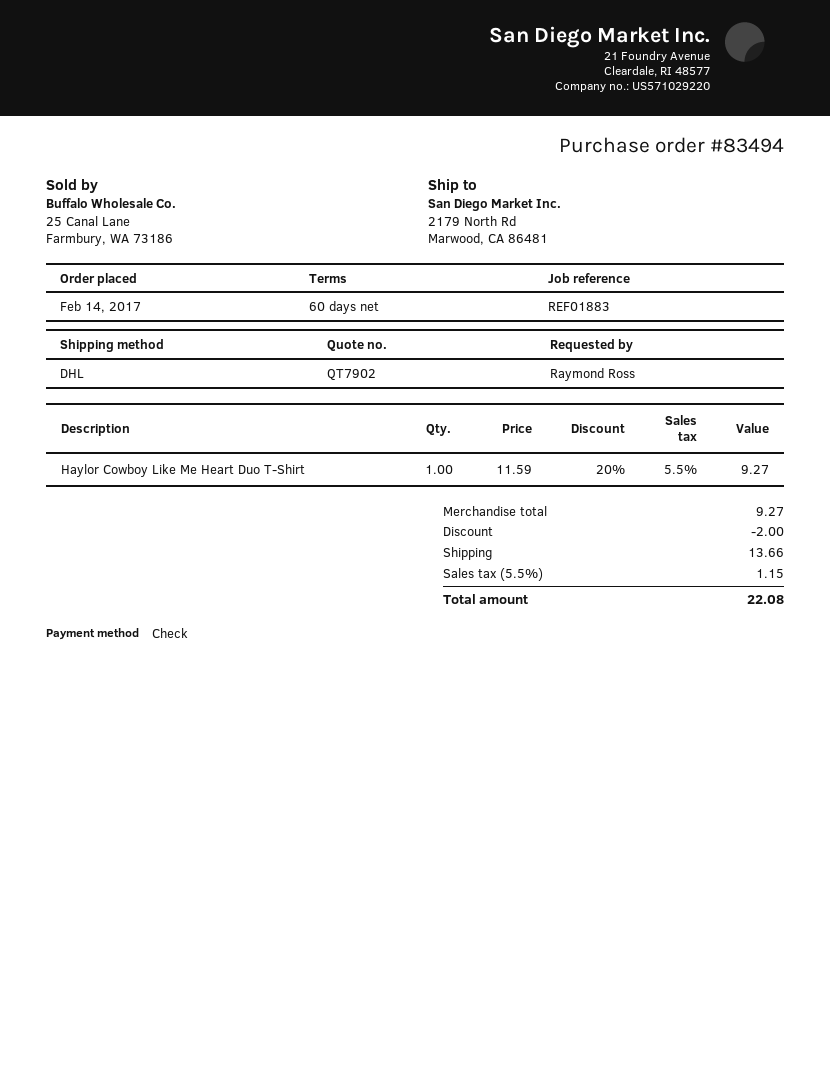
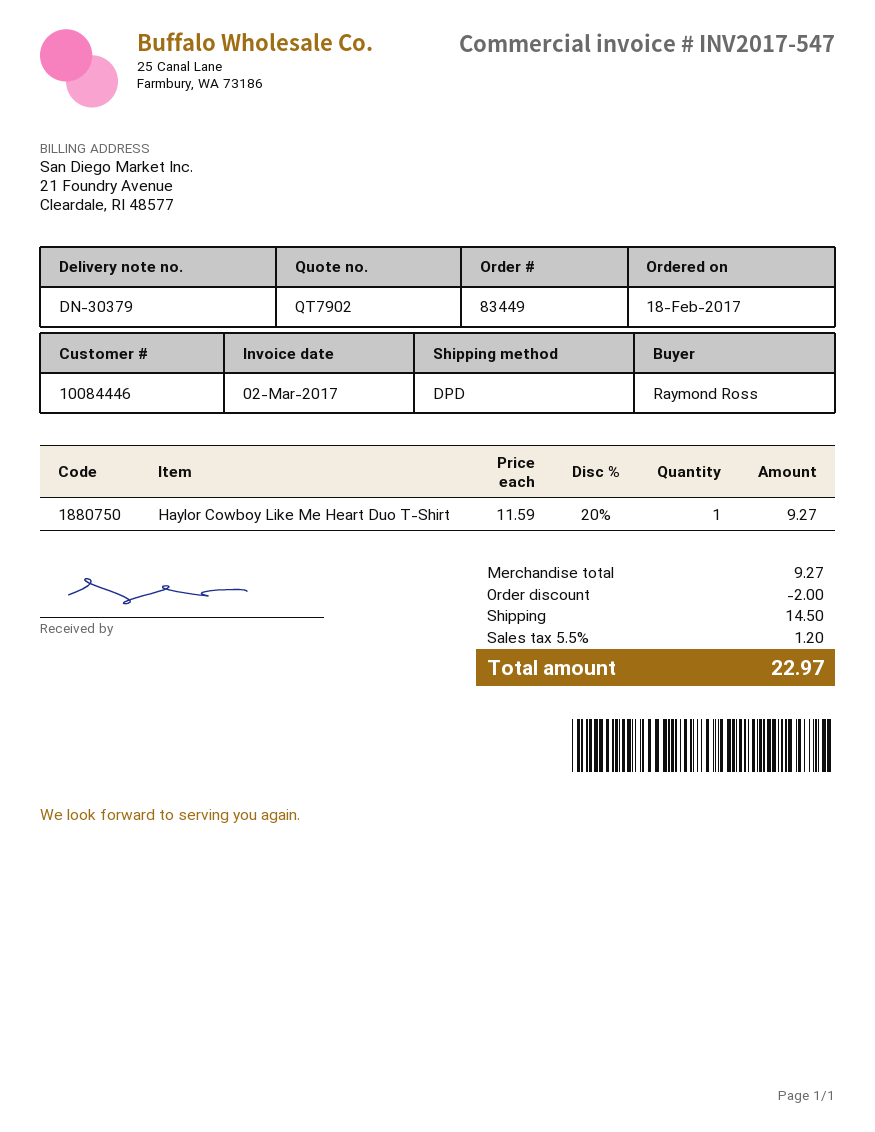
order number: 83494 -> 83449
order date: 2017-02-14 -> 2017-02-18
shipping method: DHL -> DPD
shipping: 13.66 -> 14.50
tax: 5.5% = 1.15 -> 5.5% = 1.20
total: 22.08 -> 22.97

